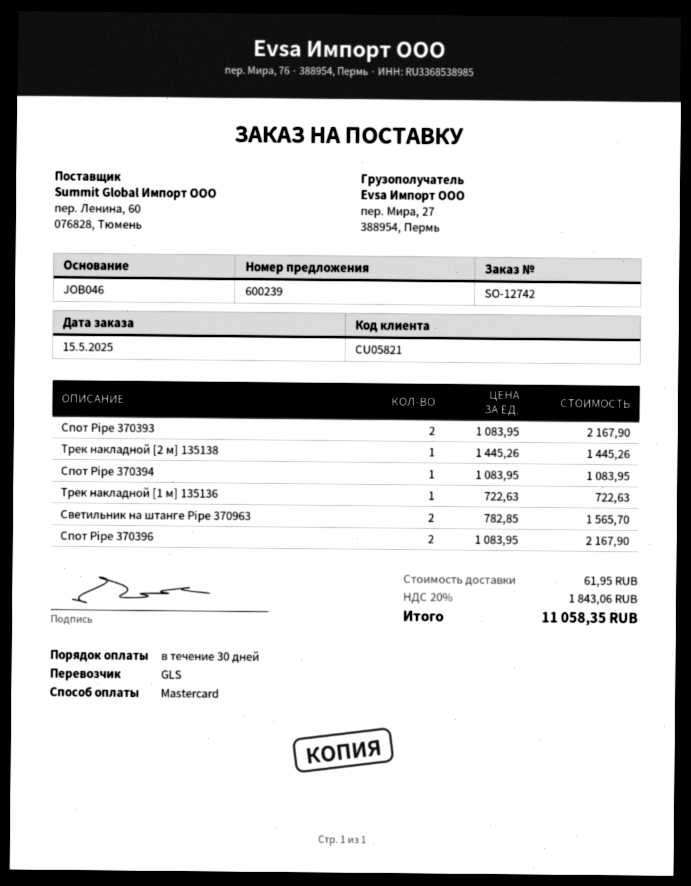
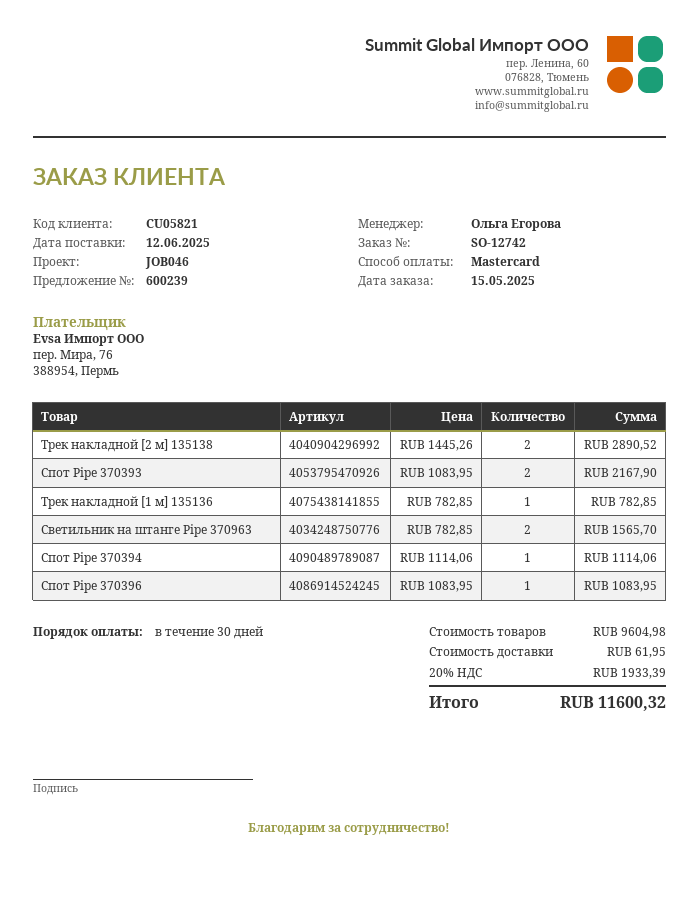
Трек накладной [2 м] 135138: 1 x 1445.26 = 1445.26 -> 2 x 1445.26 = 2890.52
Спот Pipe 370394: 1 x 1083.95 = 1083.95 -> 1 x 1114.06 = 1114.06
Трек накладной [1 м] 135136: 1 x 722.63 = 722.63 -> 1 x 782.85 = 782.85
Спот Pipe 370396: 2 x 1083.95 = 2167.90 -> 1 x 1083.95 = 1083.95
tax: 20% = 1843.06 -> 20% = 1933.39
total: 11058.35 -> 11600.32

